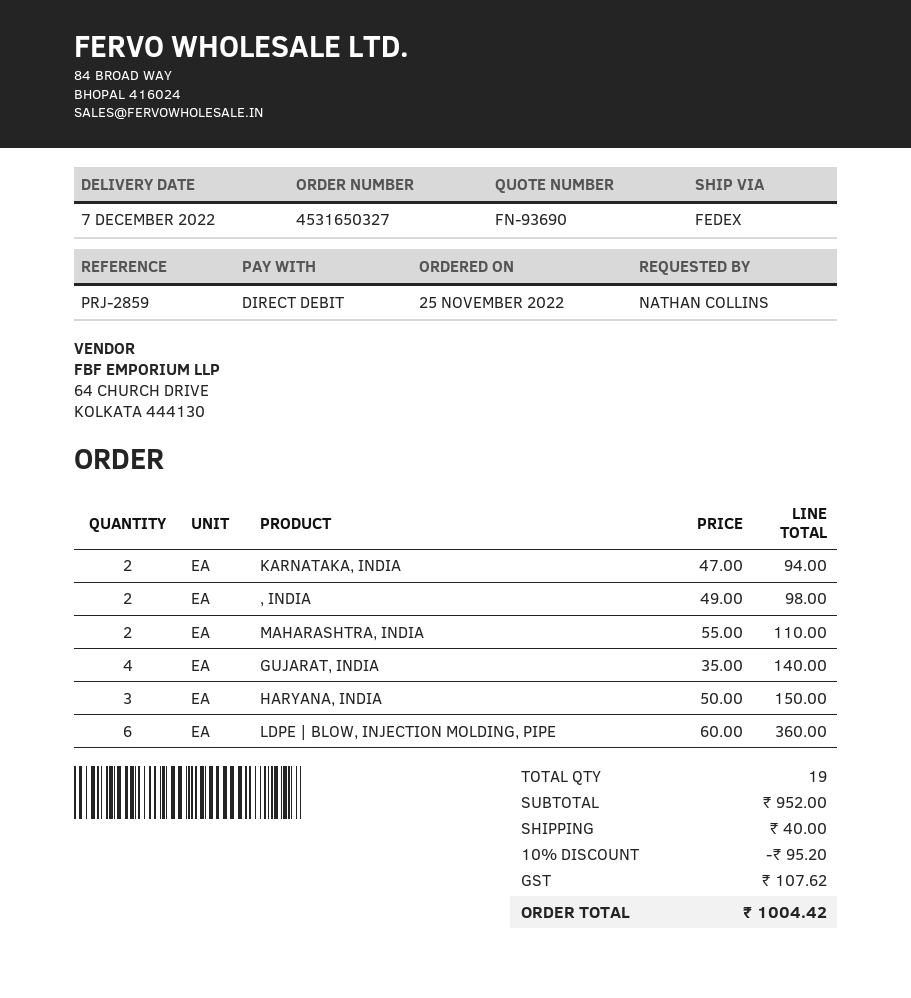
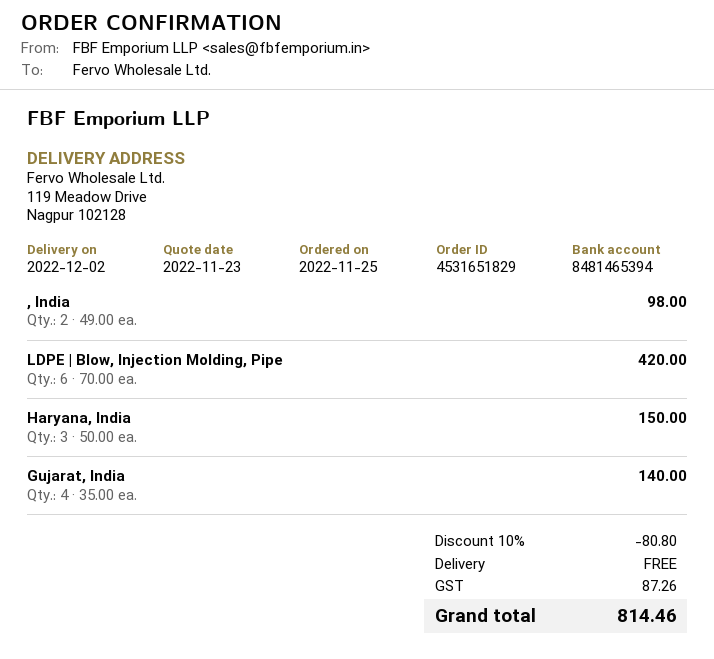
order number: 4531650327 -> 4531651829
delivery date: 2022-12-07 -> 2022-12-02
KARNATAKA, INDIA: 2 x 47.00 = 94.00 -> none
MAHARASHTRA, INDIA: 2 x 55.00 = 110.00 -> none
LDPE | BLOW, INJECTION MOLDING, PIPE: 6 x 60.00 = 360.00 -> 6 x 70.00 = 420.00
discount: 10% = 95.20 -> 10% = 80.80
shipping: 40.00 -> 0.00
tax: 107.62 -> 87.26
total: 1004.42 -> 814.46

